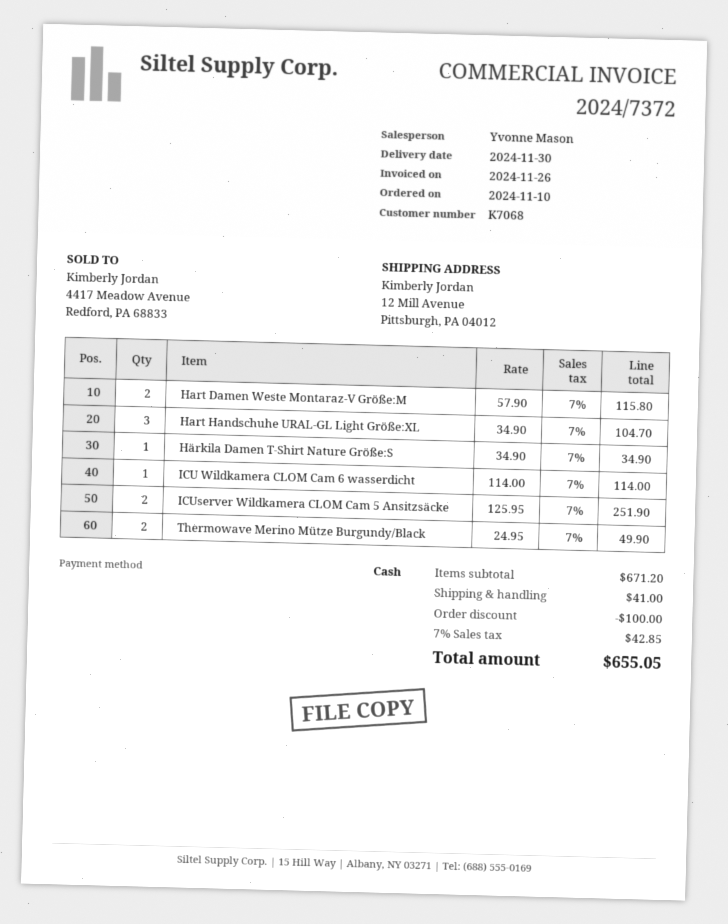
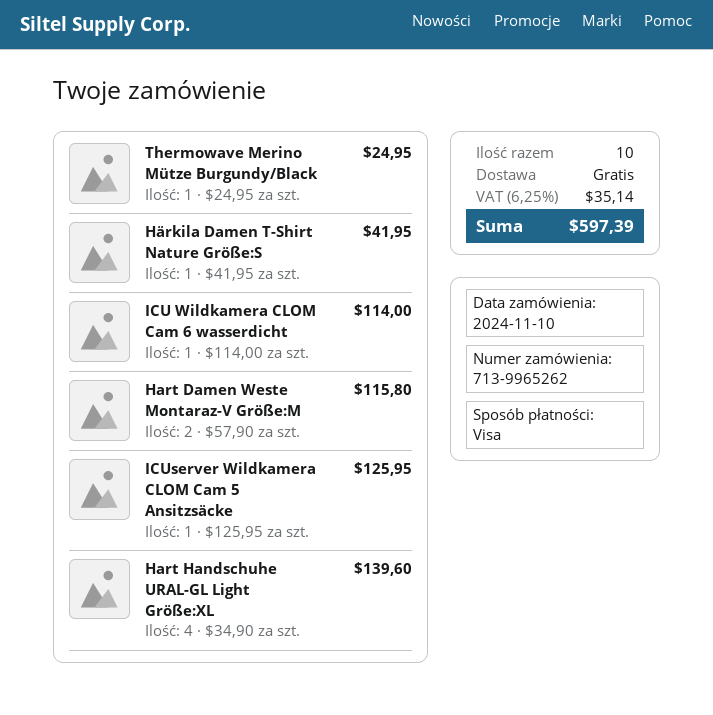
payment method: cash -> Visa
Hart Handschuhe URAL-GL Light Größe:XL: 3 x 34.90 = 104.70 -> 4 x 34.90 = 139.60
Härkila Damen T-Shirt Nature Größe:S: 1 x 34.90 = 34.90 -> 1 x 41.95 = 41.95
ICUserver Wildkamera CLOM Cam 5 Ansitzsäcke: 2 x 125.95 = 251.90 -> 1 x 125.95 = 125.95
Thermowave Merino Mütze Burgundy/Black: 2 x 24.95 = 49.90 -> 1 x 24.95 = 24.95
discount: 100.00 -> none
shipping: 41.00 -> 0.00
tax: 7% = 42.85 -> 6.25% = 35.14
total: 655.05 -> 597.39

